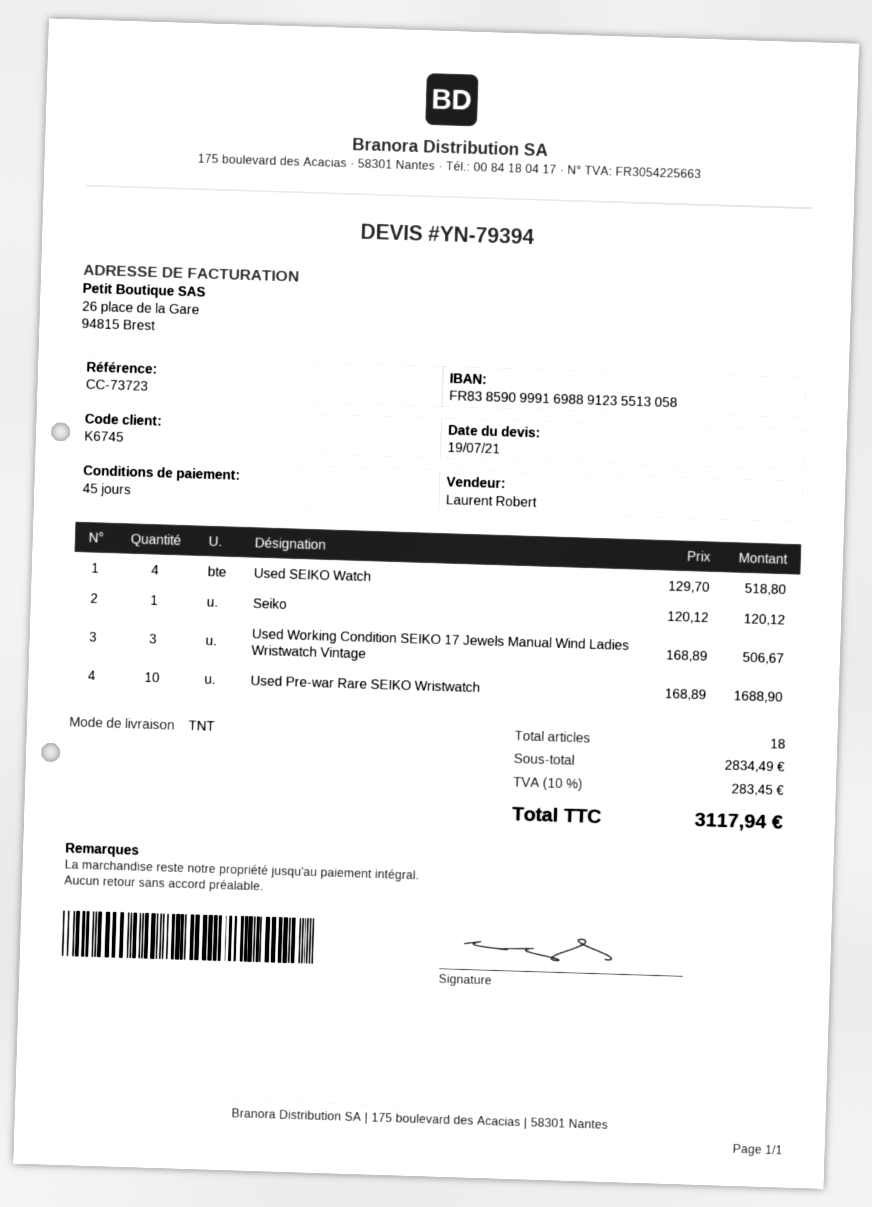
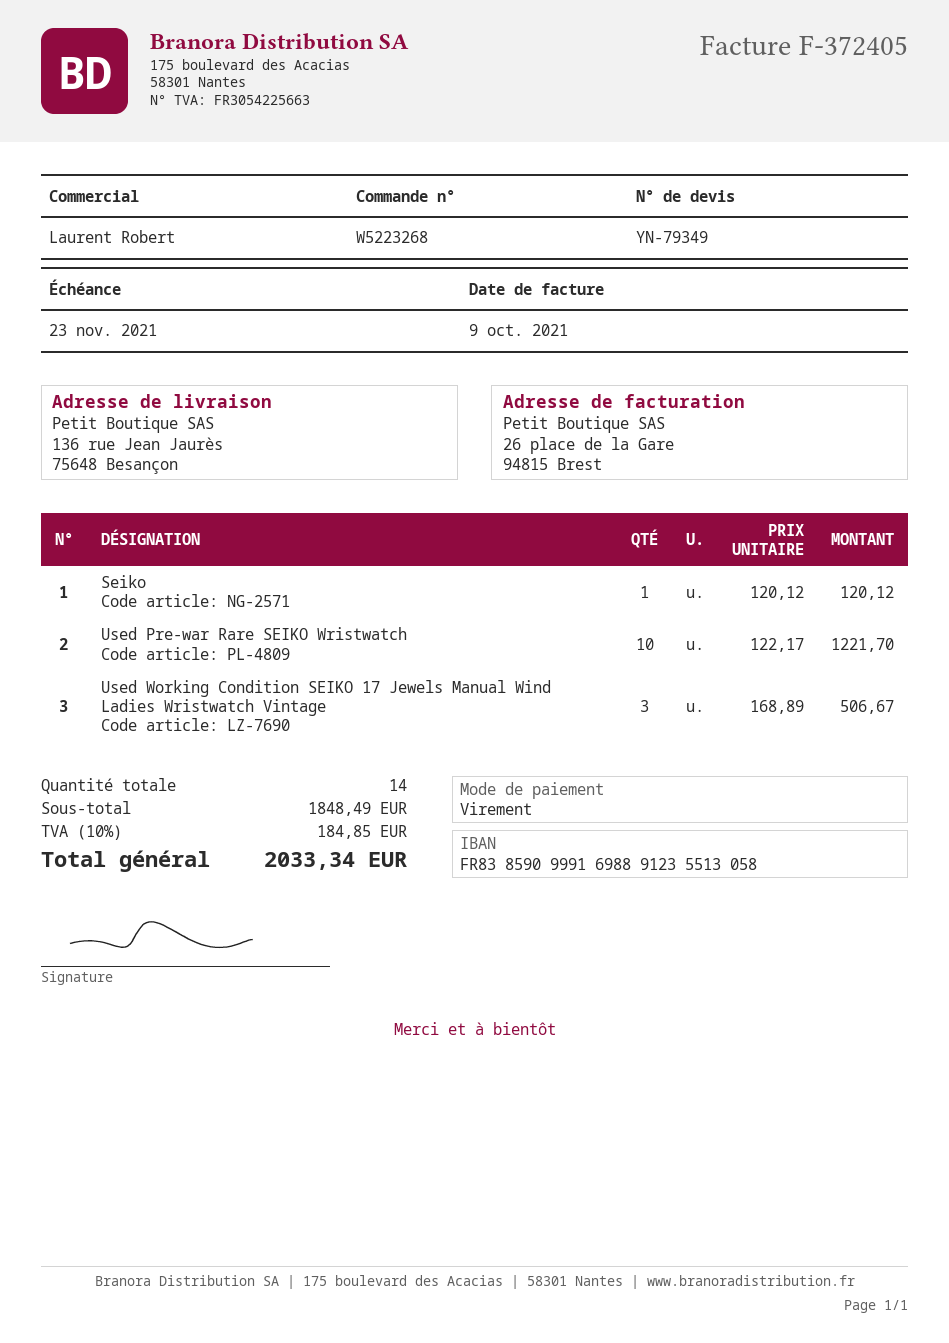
quote number: YN-79394 -> YN-79349
Used SEIKO Watch: 4 x 129.70 = 518.80 -> none
Used Pre-war Rare SEIKO Wristwatch: 10 x 168.89 = 1688.90 -> 10 x 122.17 = 1221.70
total quantity: 18 -> 14
subtotal: 2834.49 -> 1848.49
tax: 10% = 283.45 -> 10% = 184.85
total: 3117.94 -> 2033.34

